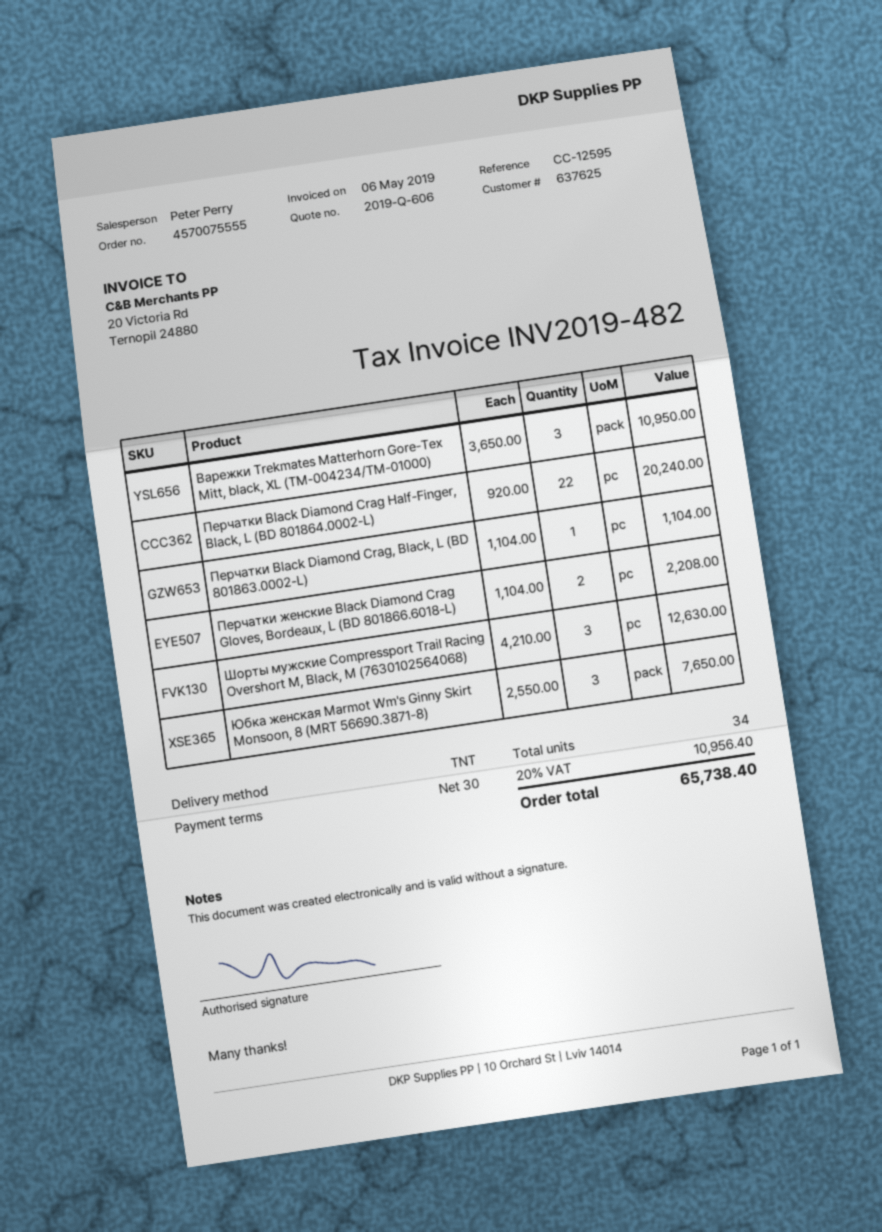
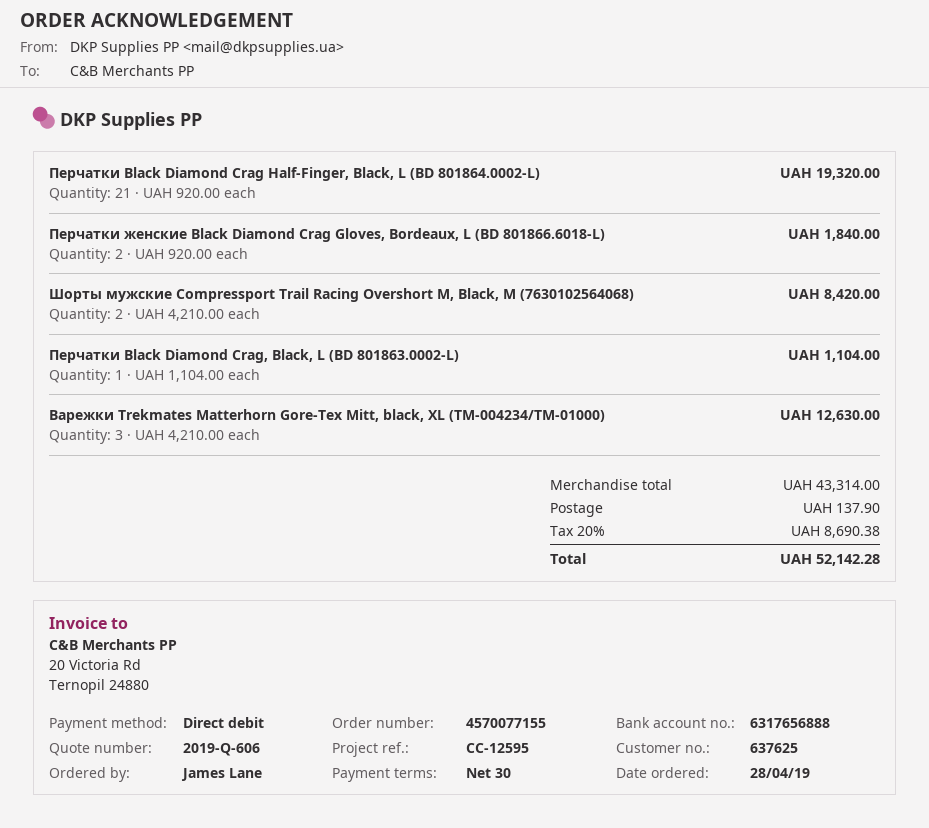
order number: 4570075555 -> 4570077155
Варежки Trekmates Matterhorn Gore-Tex Mitt, black, XL (TM-004234/TM-01000): 3 x 3650.00 = 10950.00 -> 3 x 4210.00 = 12630.00
Перчатки Black Diamond Crag Half-Finger, Black, L (BD 801864.0002-L): 22 x 920.00 = 20240.00 -> 21 x 920.00 = 19320.00
Перчатки женские Black Diamond Crag Gloves, Bordeaux, L (BD 801866.6018-L): 2 x 1104.00 = 2208.00 -> 2 x 920.00 = 1840.00
Шорты мужские Compressport Trail Racing Overshort M, Black, M (7630102564068): 3 x 4210.00 = 12630.00 -> 2 x 4210.00 = 8420.00
Юбка женская Marmot Wm's Ginny Skirt Monsoon, 8 (MRT 56690.3871-8): 3 x 2550.00 = 7650.00 -> none
shipping: none -> 137.90
tax: 20% = 10956.40 -> 20% = 8690.38
total: 65738.40 -> 52142.28

